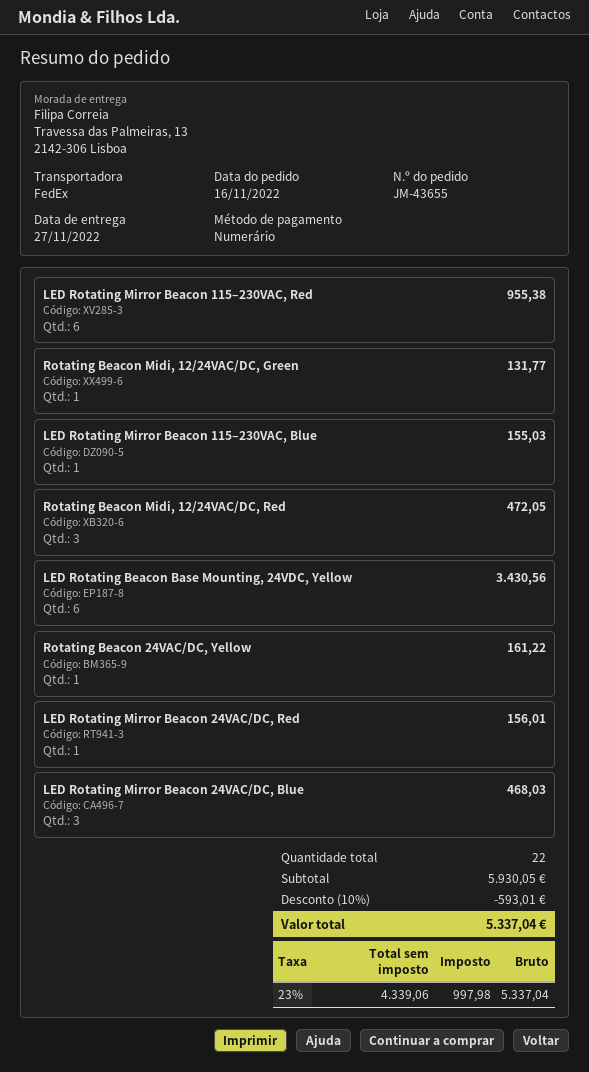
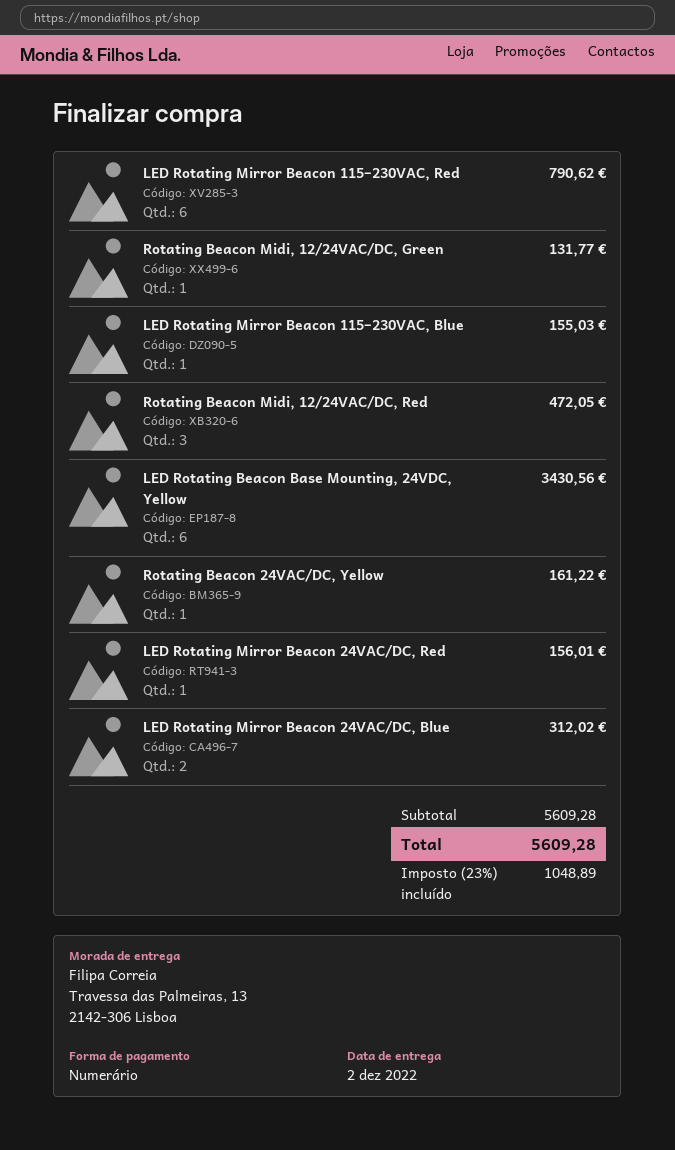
delivery date: 2022-11-27 -> 2022-12-02
LED Rotating Mirror Beacon 115–230VAC, Red: 6 for 955.38 -> 6 for 790.62
LED Rotating Mirror Beacon 24VAC/DC, Blue: 3 for 468.03 -> 2 for 312.02
subtotal: 5930.05 -> 5609.28
discount: 10% = 593.01 -> none
tax: 23% = 997.98 -> 23% = 1048.89
total: 5337.04 -> 5609.28

